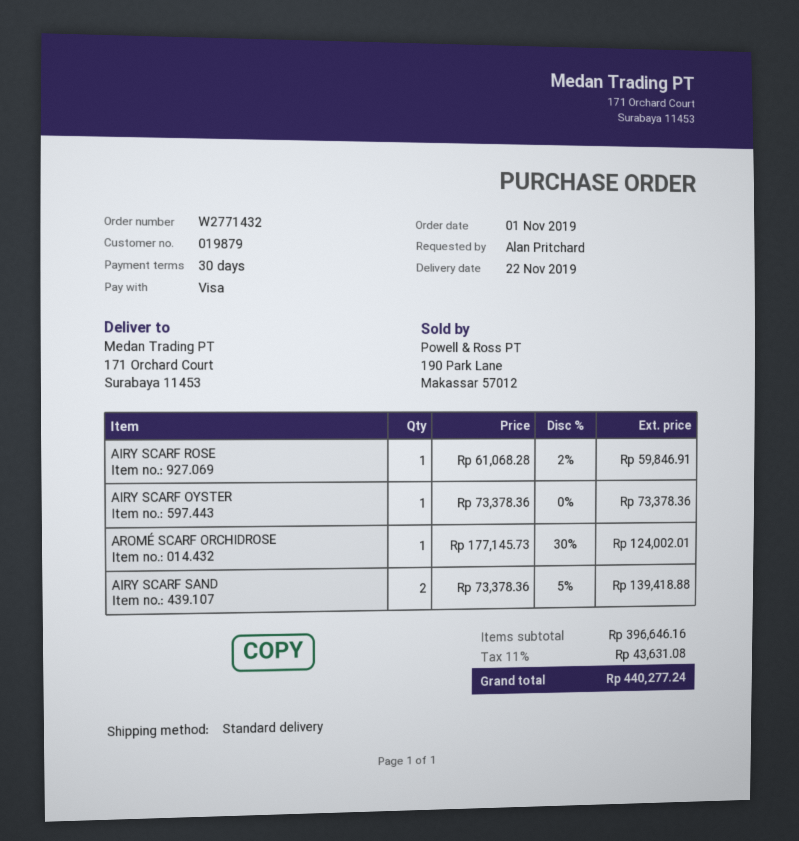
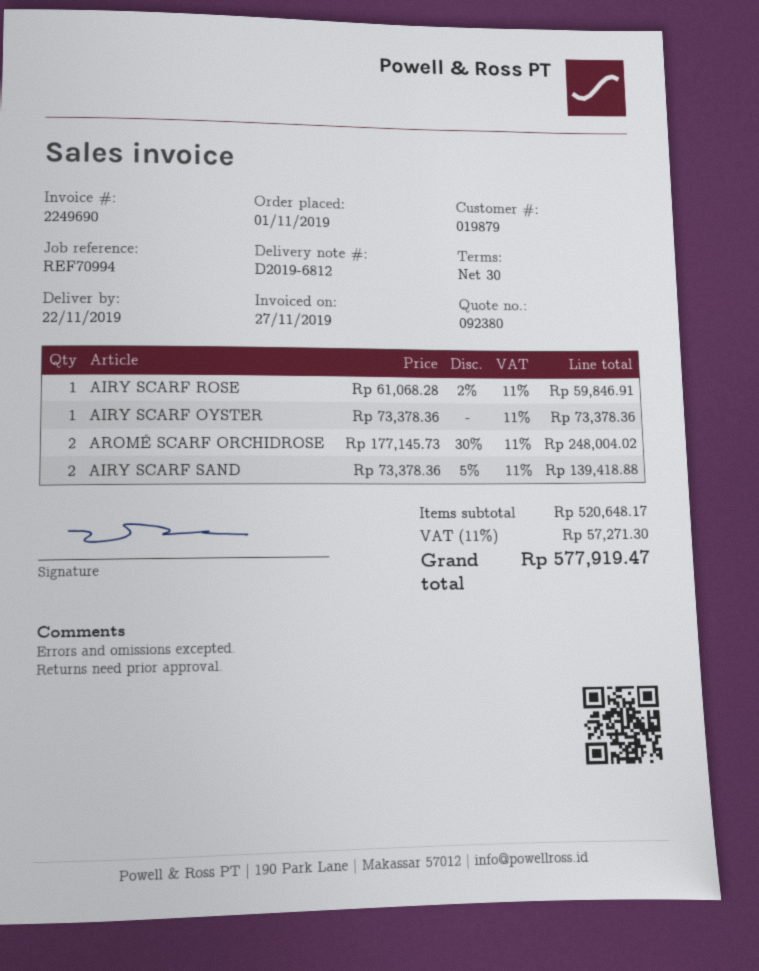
AROMÉ SCARF ORCHIDROSE: 1 x 177145.73 - 30% = 124002.01 -> 2 x 177145.73 - 30% = 248004.02
subtotal: 396646.16 -> 520648.17
tax: 11% = 43631.08 -> 11% = 57271.30
total: 440277.24 -> 577919.47

